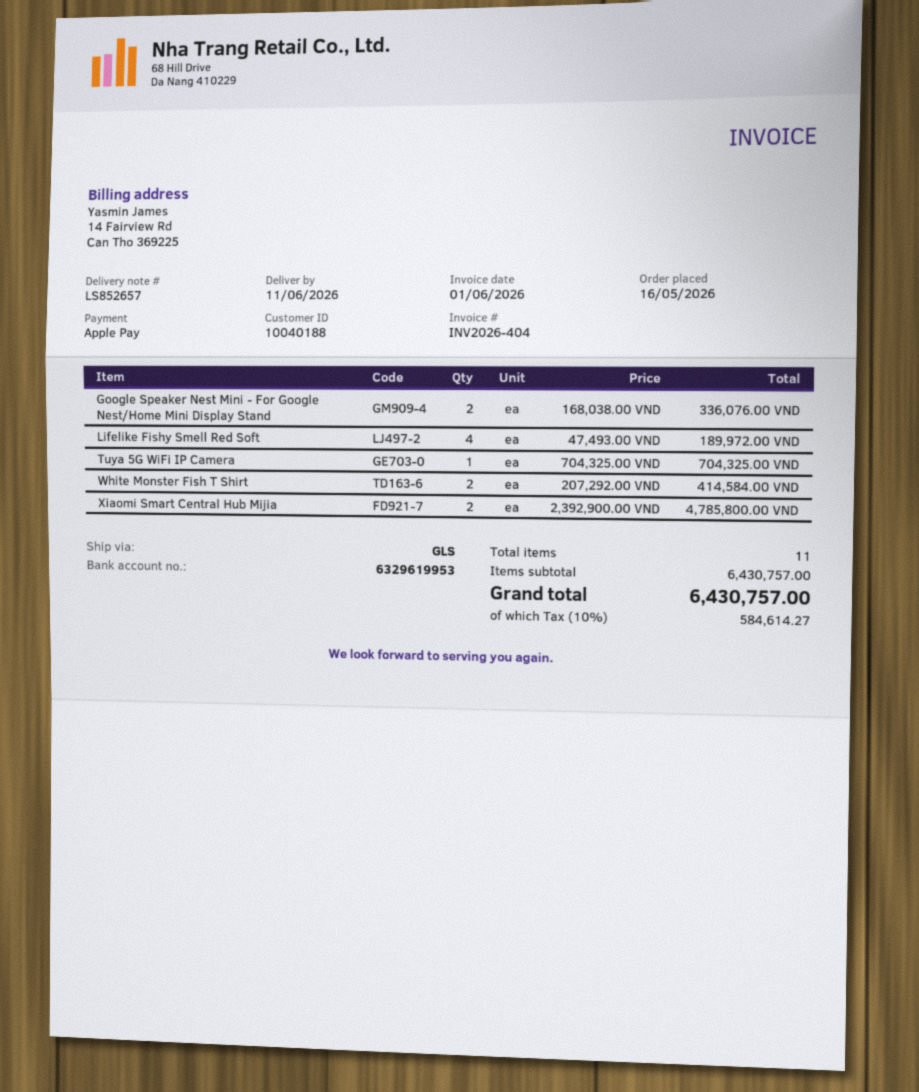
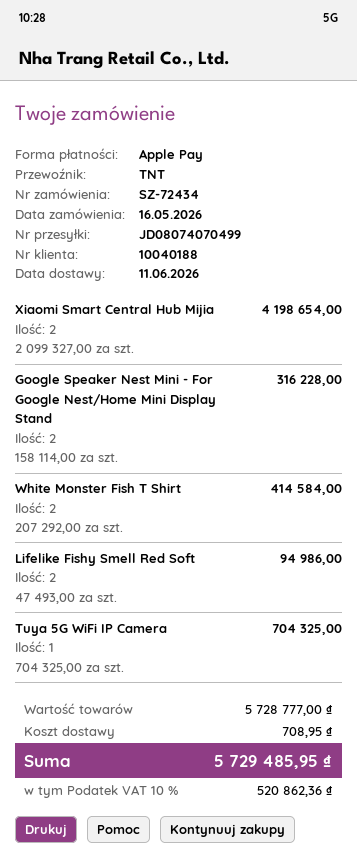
shipping method: GLS -> TNT
Google Speaker Nest Mini - For Google Nest/Home Mini Display Stand: 2 x 168038.00 = 336076.00 -> 2 x 158114.00 = 316228.00
Lifelike Fishy Smell Red Soft: 4 x 47493.00 = 189972.00 -> 2 x 47493.00 = 94986.00
Xiaomi Smart Central Hub Mijia: 2 x 2392900.00 = 4785800.00 -> 2 x 2099327.00 = 4198654.00
subtotal: 6430757.00 -> 5728777.00
shipping: none -> 708.95
tax: 10% = 584614.27 -> 10% = 520862.36
total: 6430757.00 -> 5729485.95

